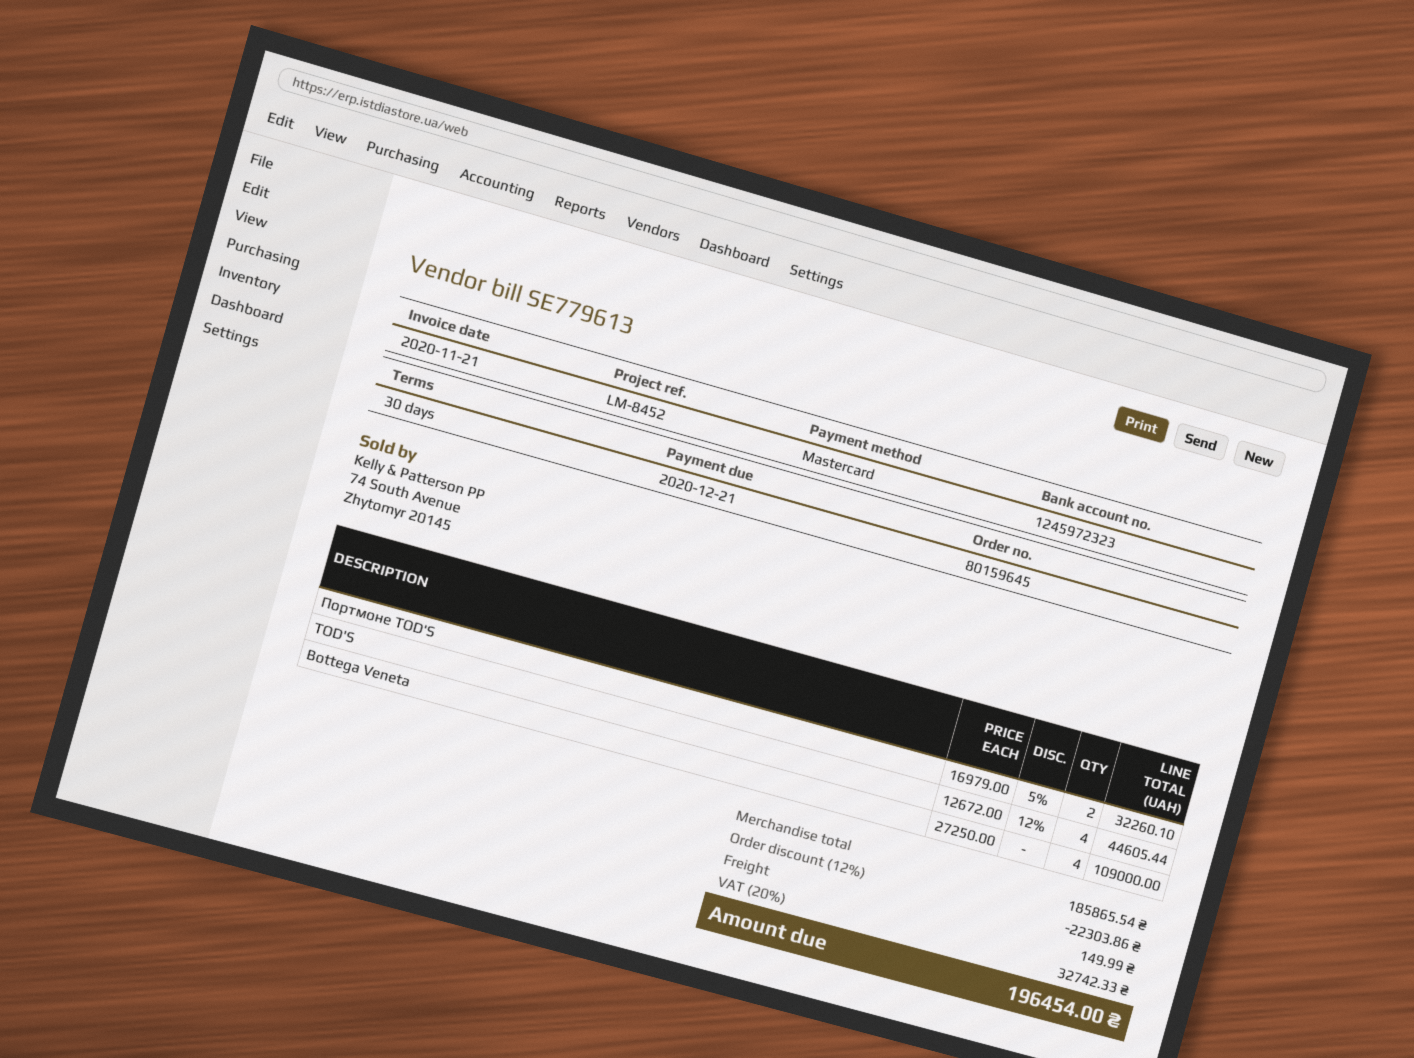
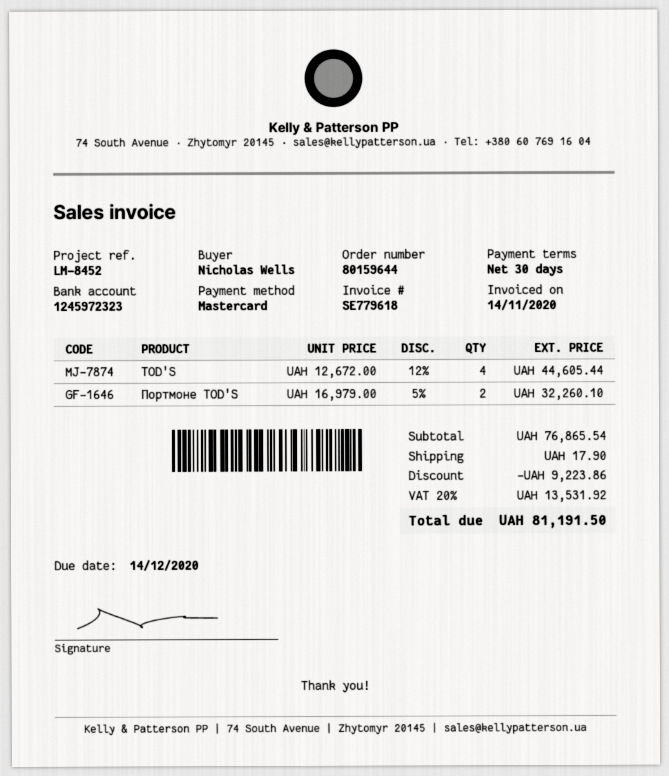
order number: 80159645 -> 80159644
invoice number: SE779613 -> SE779618
invoice date: 2020-11-21 -> 2020-11-14
due date: 2020-12-21 -> 2020-12-14
Bottega Veneta: 4 x 27250.00 = 109000.00 -> none
subtotal: 185865.54 -> 76865.54
discount: 22303.86 -> 9223.86
shipping: 149.99 -> 17.90
tax: 20% = 32742.33 -> 20% = 13531.92
total: 196454.00 -> 81191.50

